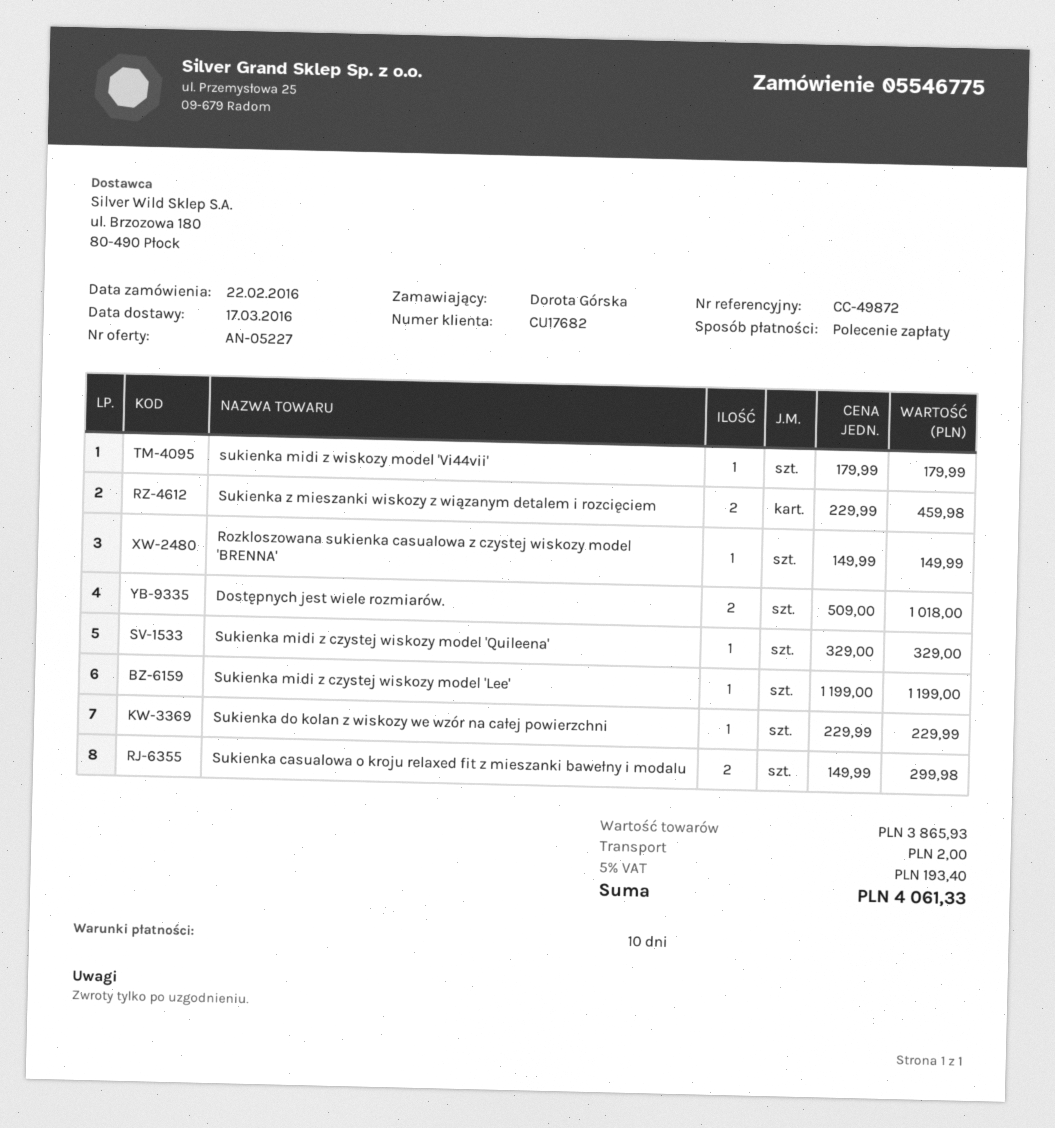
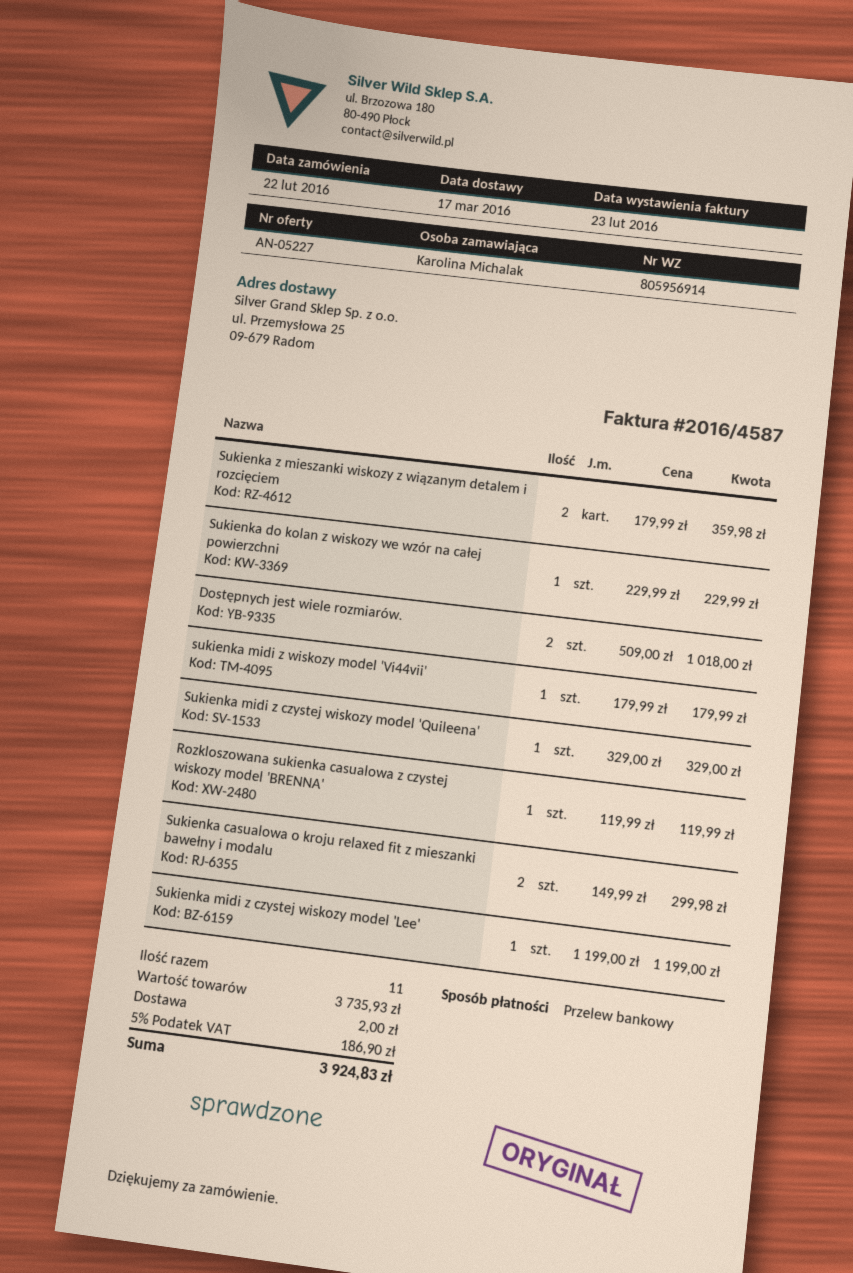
ordered by: Dorota Górska -> Karolina Michalak
payment method: direct debit -> bank transfer
Sukienka z mieszanki wiskozy z wiązanym detalem i rozcięciem: 2 x 229.99 = 459.98 -> 2 x 179.99 = 359.98
Rozkloszowana sukienka casualowa z czystej wiskozy model 'BRENNA': 1 x 149.99 = 149.99 -> 1 x 119.99 = 119.99
subtotal: 3865.93 -> 3735.93
tax: 5% = 193.40 -> 5% = 186.90
total: 4061.33 -> 3924.83

